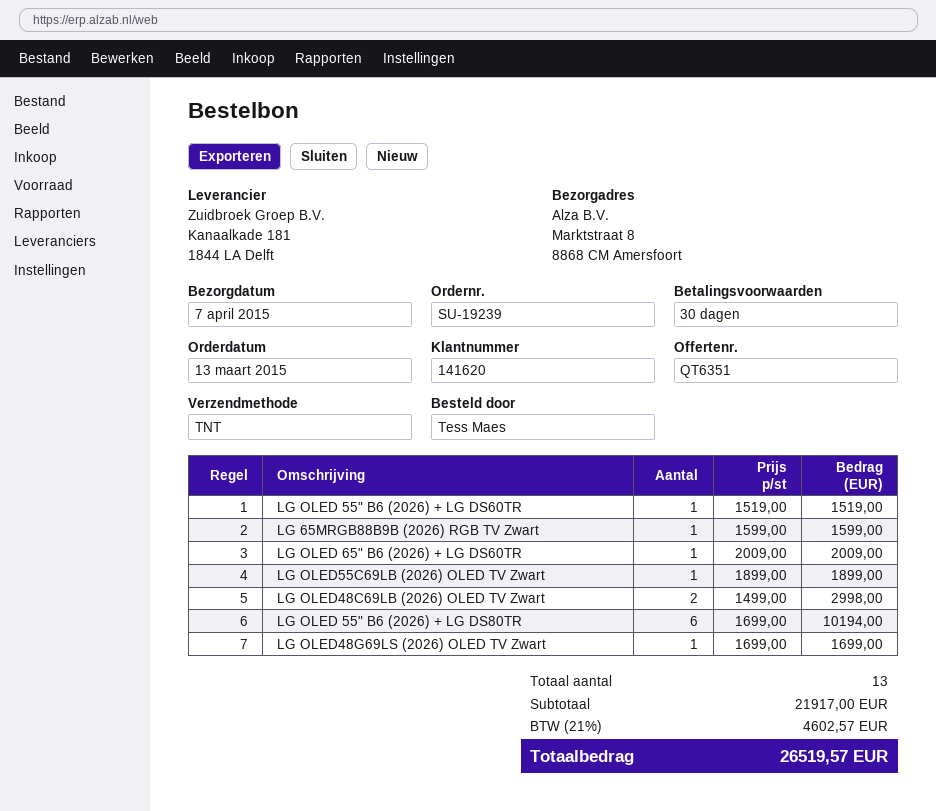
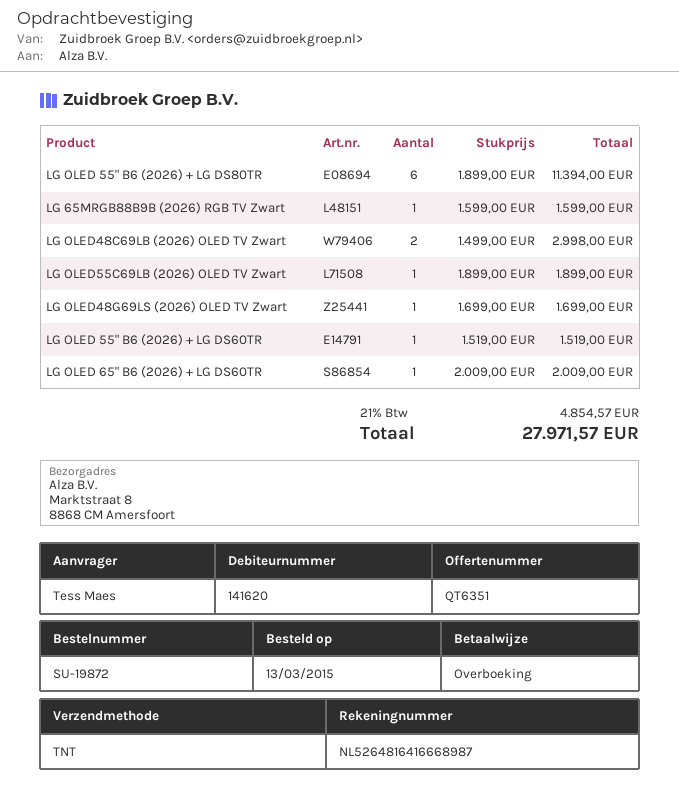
order number: SU-19239 -> SU-19872
LG OLED 55" B6 (2026) + LG DS80TR: 6 x 1699.00 = 10194.00 -> 6 x 1899.00 = 11394.00
tax: 21% = 4602.57 -> 21% = 4854.57
total: 26519.57 -> 27971.57

